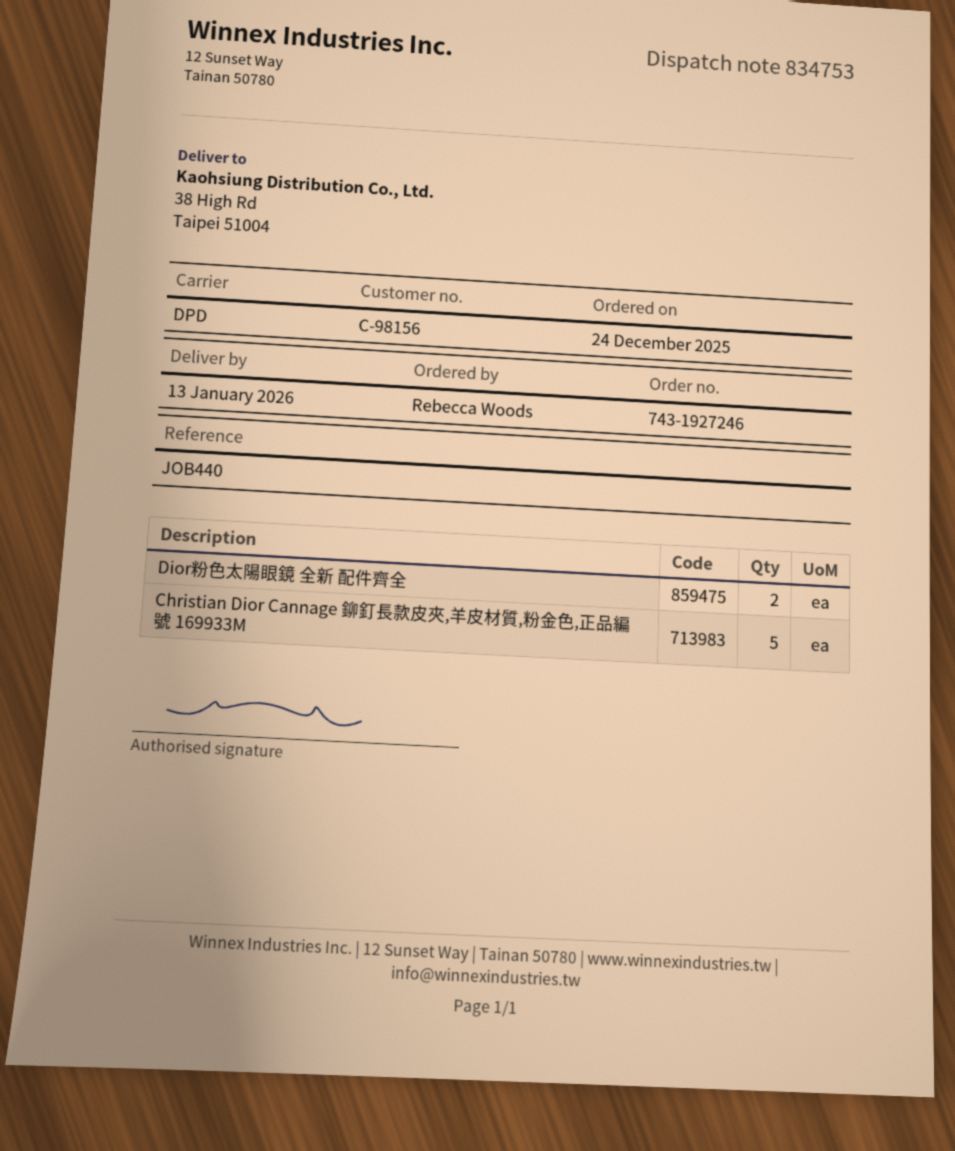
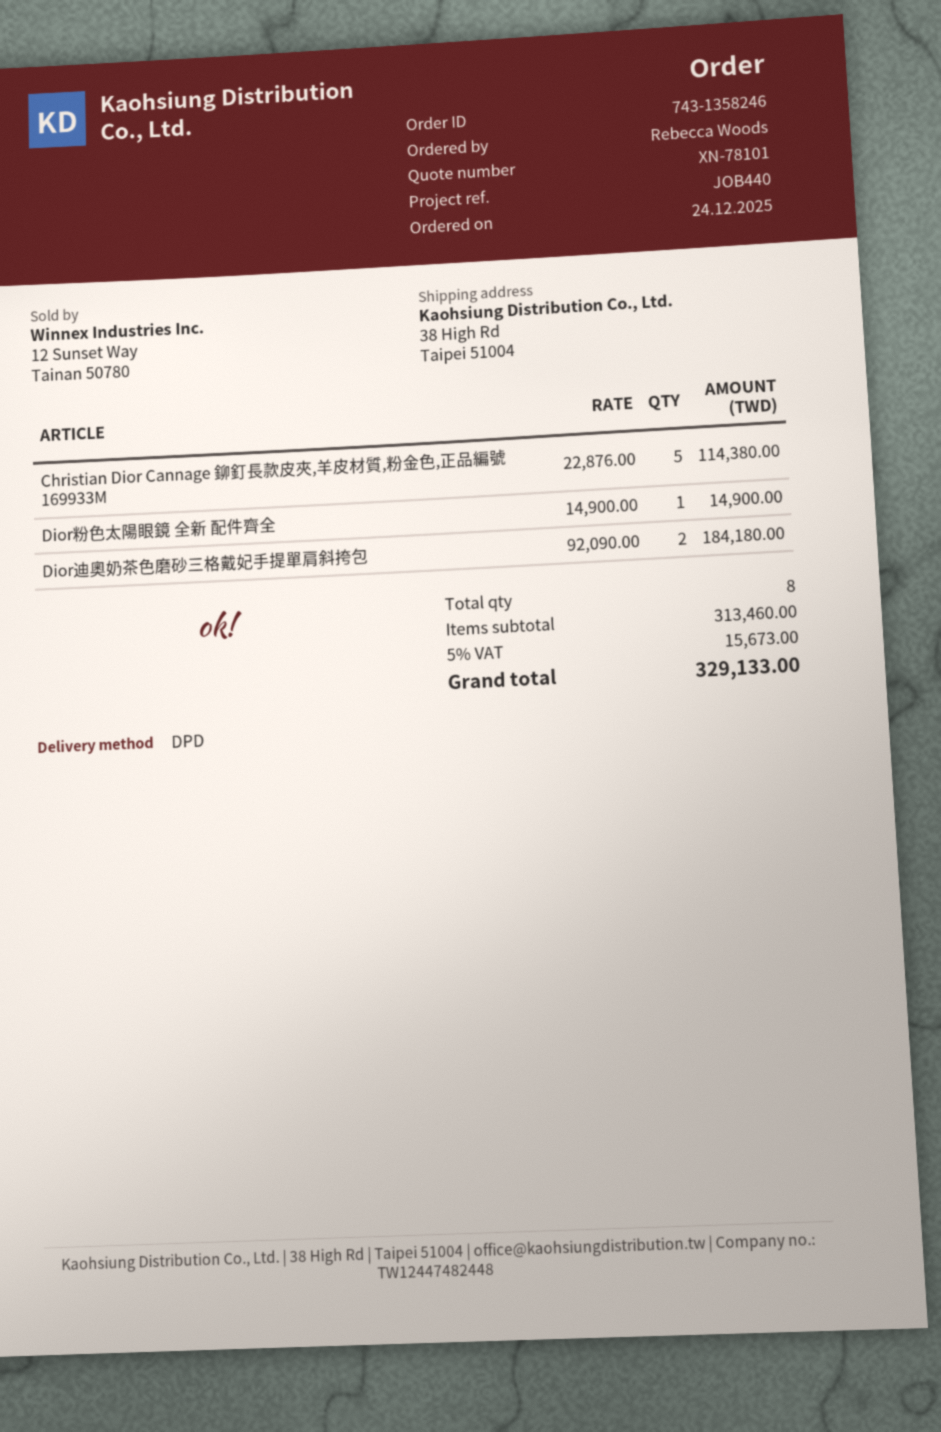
order number: 743-1927246 -> 743-1358246
Dior粉色太陽眼鏡 全新 配件齊全: 2 -> 1
Dior迪奧奶茶色磨砂三格戴妃手提單肩斜挎包: none -> 2

